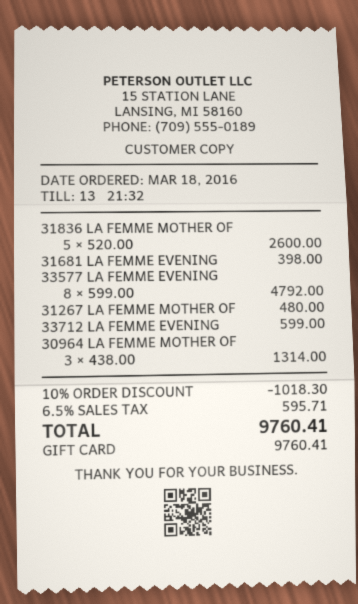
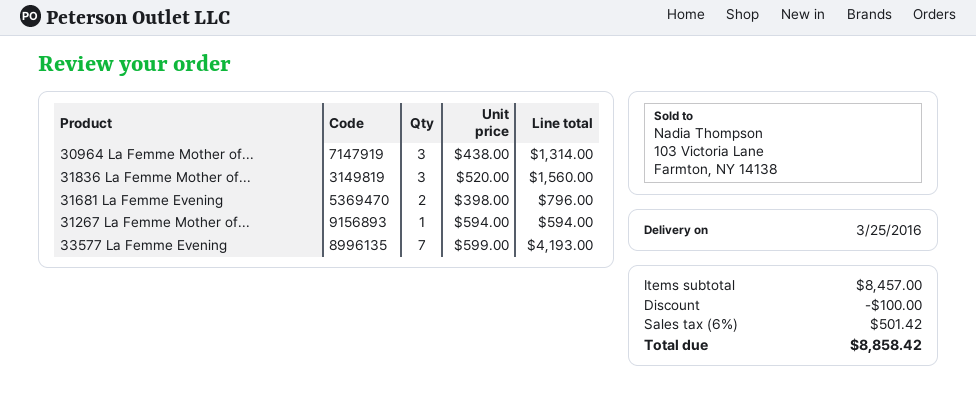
31836 LA FEMME MOTHER OF: 5 x 520.00 = 2600.00 -> 3 x 520.00 = 1560.00
31681 LA FEMME EVENING: 1 x 398.00 = 398.00 -> 2 x 398.00 = 796.00
33577 LA FEMME EVENING: 8 x 599.00 = 4792.00 -> 7 x 599.00 = 4193.00
31267 LA FEMME MOTHER OF: 1 x 480.00 = 480.00 -> 1 x 594.00 = 594.00
33712 LA FEMME EVENING: 1 x 599.00 = 599.00 -> none
discount: 1018.30 -> 100.00
tax: 6.5% = 595.71 -> 6% = 501.42
total: 9760.41 -> 8858.42

